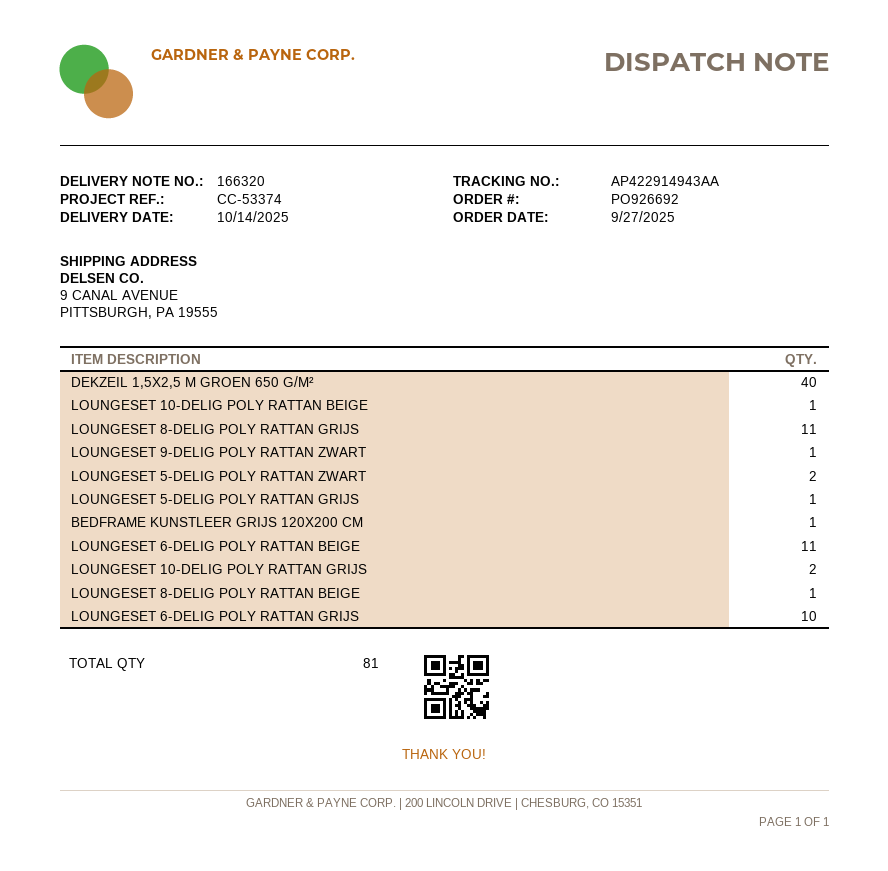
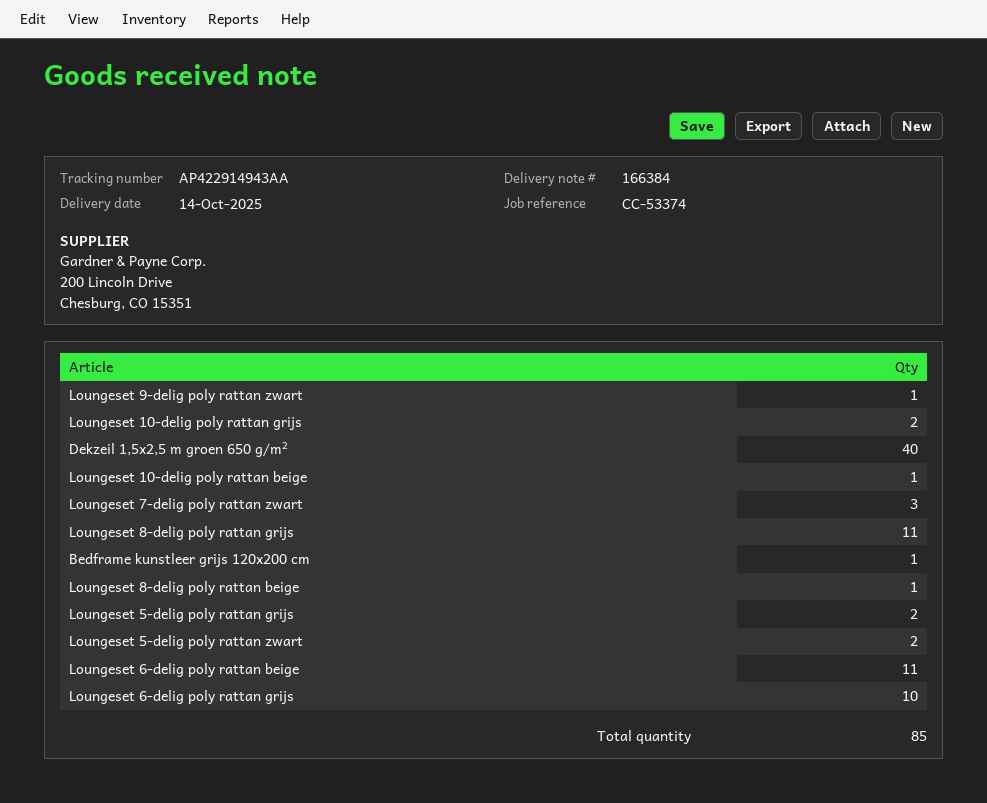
delivery note number: 166320 -> 166384
LOUNGESET 5-DELIG POLY RATTAN GRIJS: 1 -> 2
Loungeset 7-delig poly rattan zwart: none -> 3
total quantity: 81 -> 85

